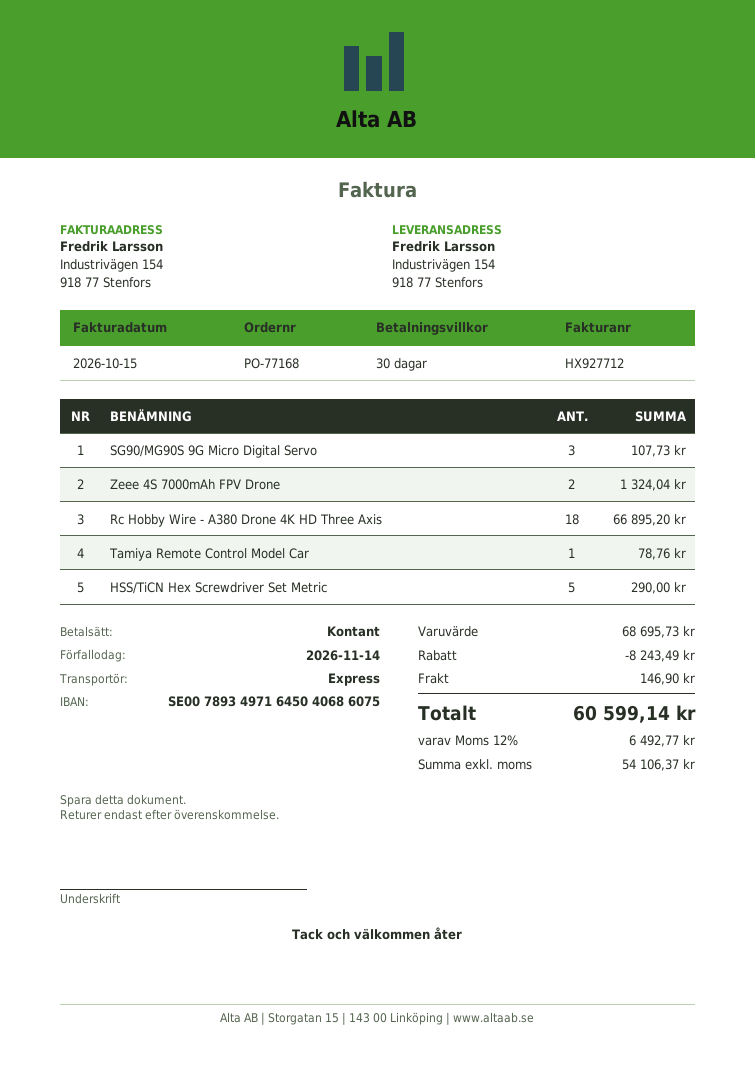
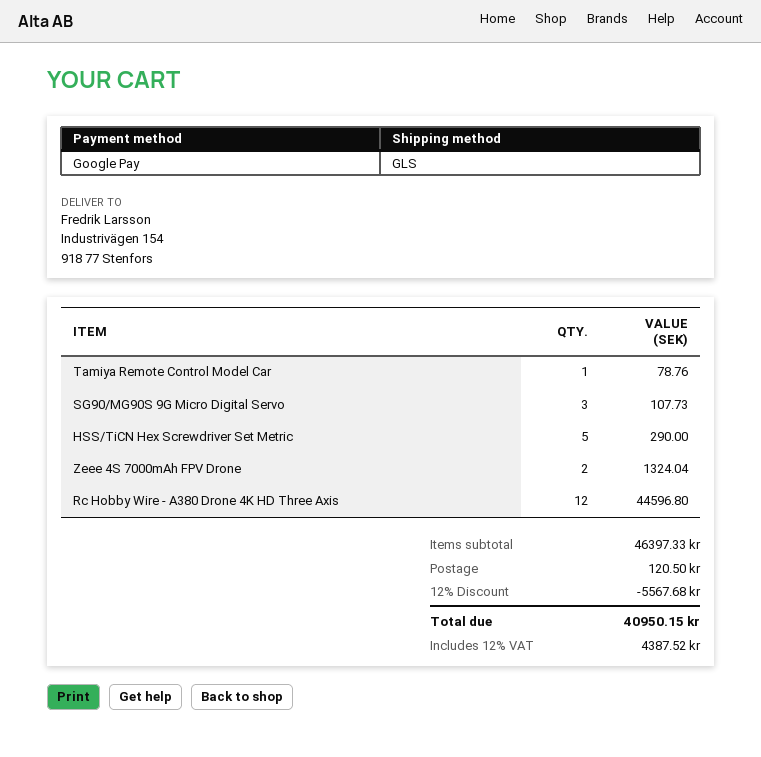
payment method: cash -> Google Pay
shipping method: express -> GLS
Rc Hobby Wire - A380 Drone 4K HD Three Axis: 18 for 66895.20 -> 12 for 44596.80
subtotal: 68695.73 -> 46397.33
discount: 8243.49 -> 5567.68
shipping: 146.90 -> 120.50
tax: 12% = 6492.77 -> 12% = 4387.52
total: 60599.14 -> 40950.15

